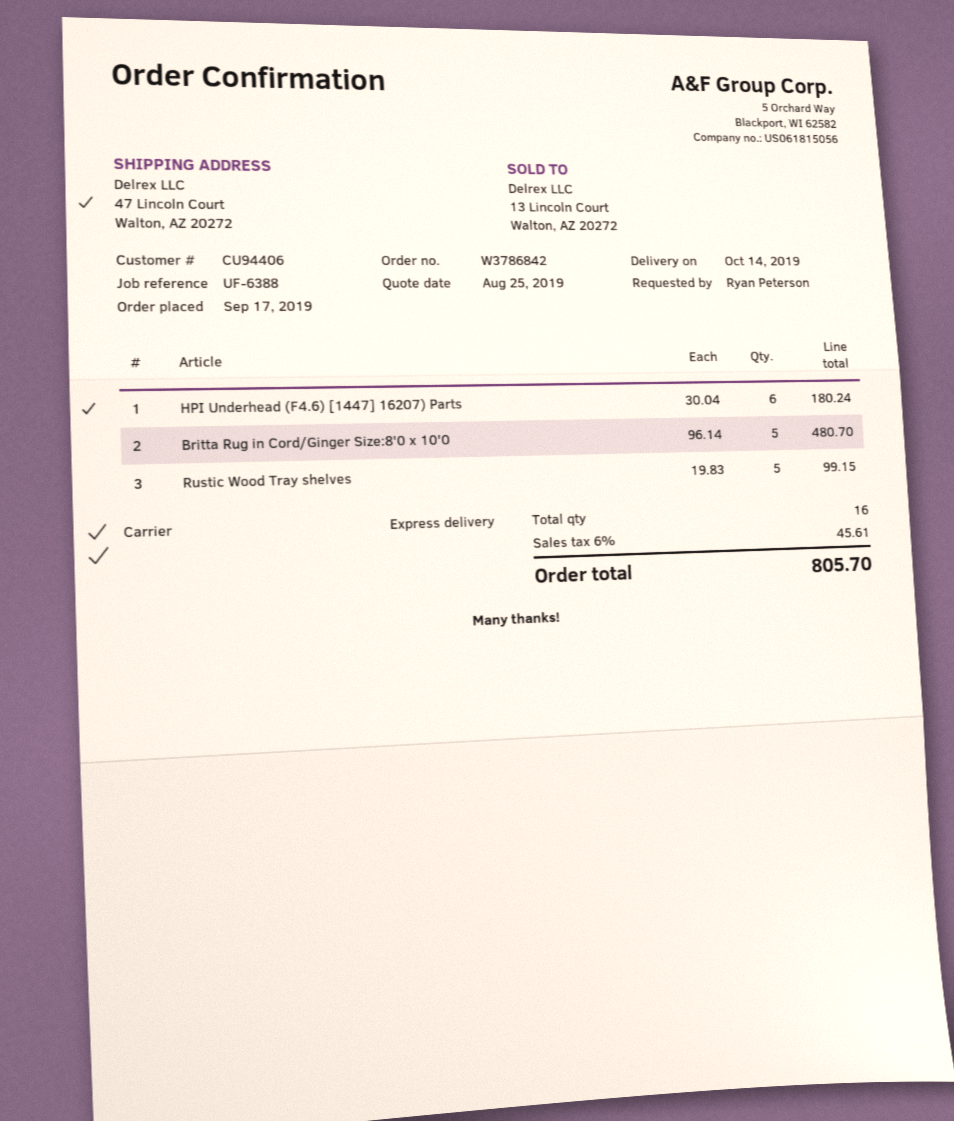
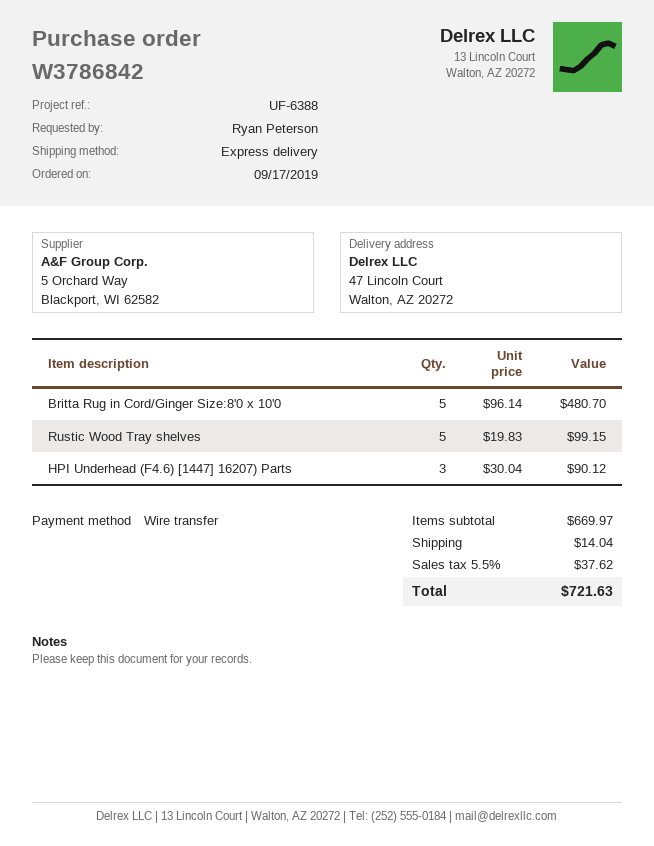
HPI Underhead (F4.6) [1447] 16207) Parts: 6 x 30.04 = 180.24 -> 3 x 30.04 = 90.12
shipping: none -> 14.04
tax: 6% = 45.61 -> 5.5% = 37.62
total: 805.70 -> 721.63

